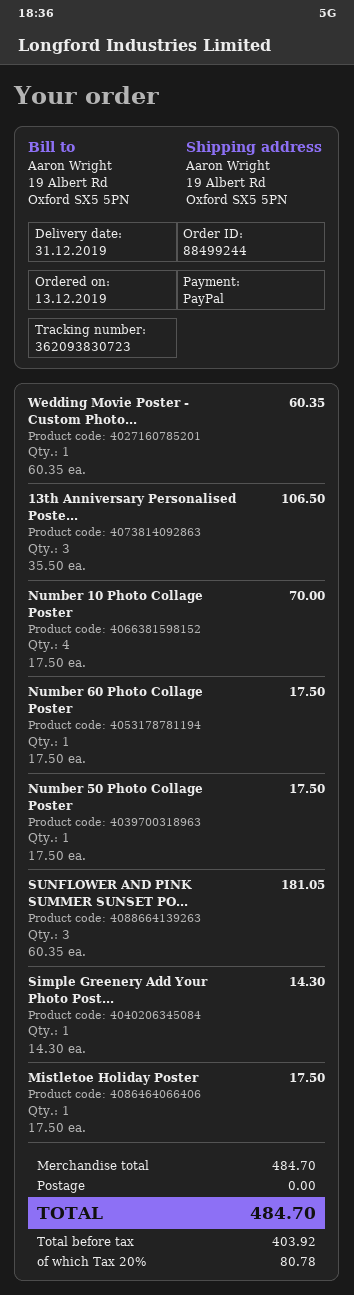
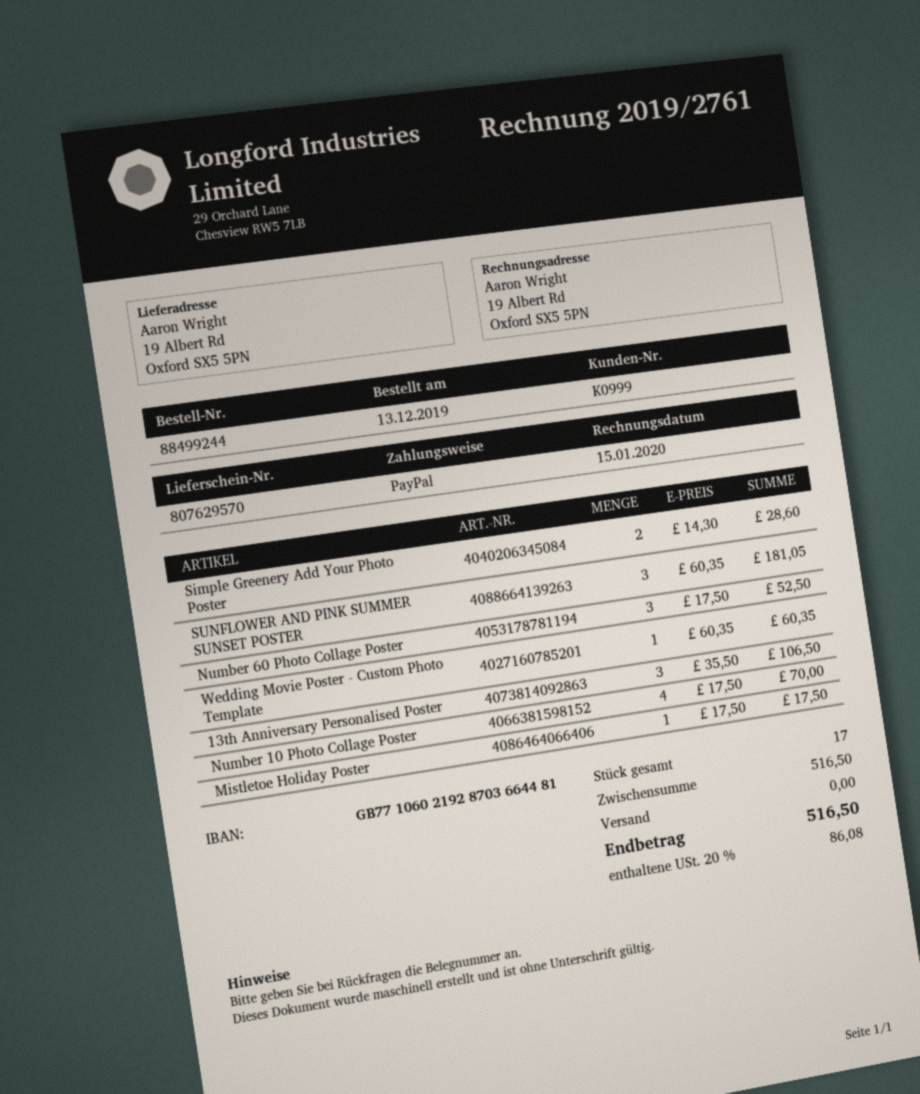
Number 60 Photo Collage Poster: 1 x 17.50 = 17.50 -> 3 x 17.50 = 52.50
Number 50 Photo Collage Poster: 1 x 17.50 = 17.50 -> none
Simple Greenery Add Your Photo Post...: 1 x 14.30 = 14.30 -> 2 x 14.30 = 28.60
subtotal: 484.70 -> 516.50
tax: 20% = 80.78 -> 20% = 86.08
total: 484.70 -> 516.50

